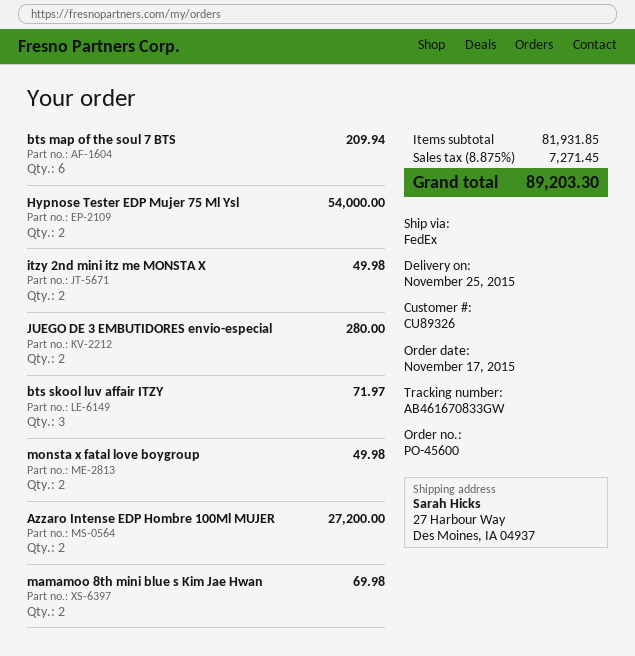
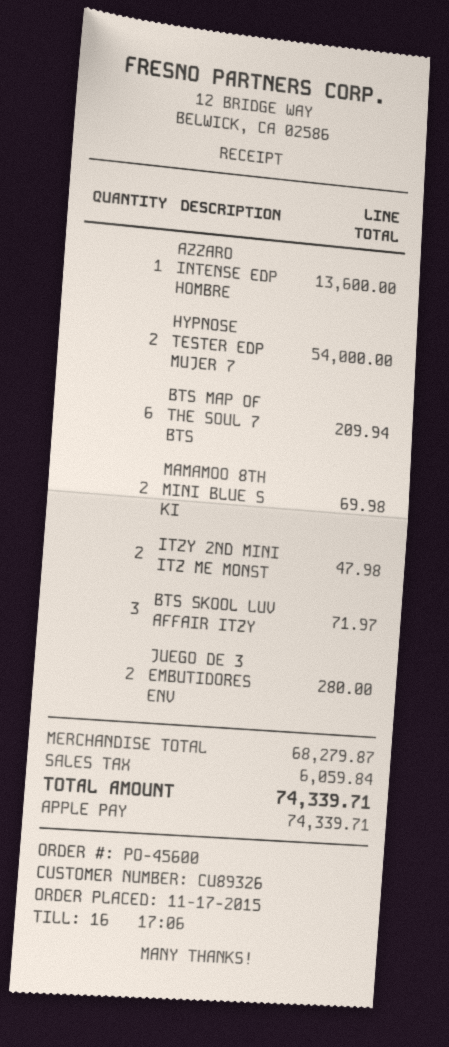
itzy 2nd mini itz me MONSTA X: 2 for 49.98 -> 2 for 47.98
monsta x fatal love boygroup: 2 for 49.98 -> none
Azzaro Intense EDP Hombre 100Ml MUJER: 2 for 27200.00 -> 1 for 13600.00
subtotal: 81931.85 -> 68279.87
tax: 7271.45 -> 6059.84
total: 89203.30 -> 74339.71

